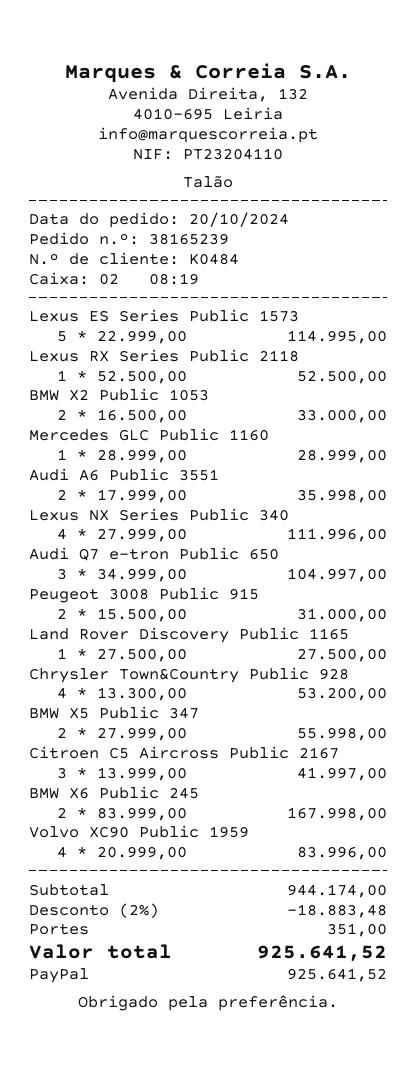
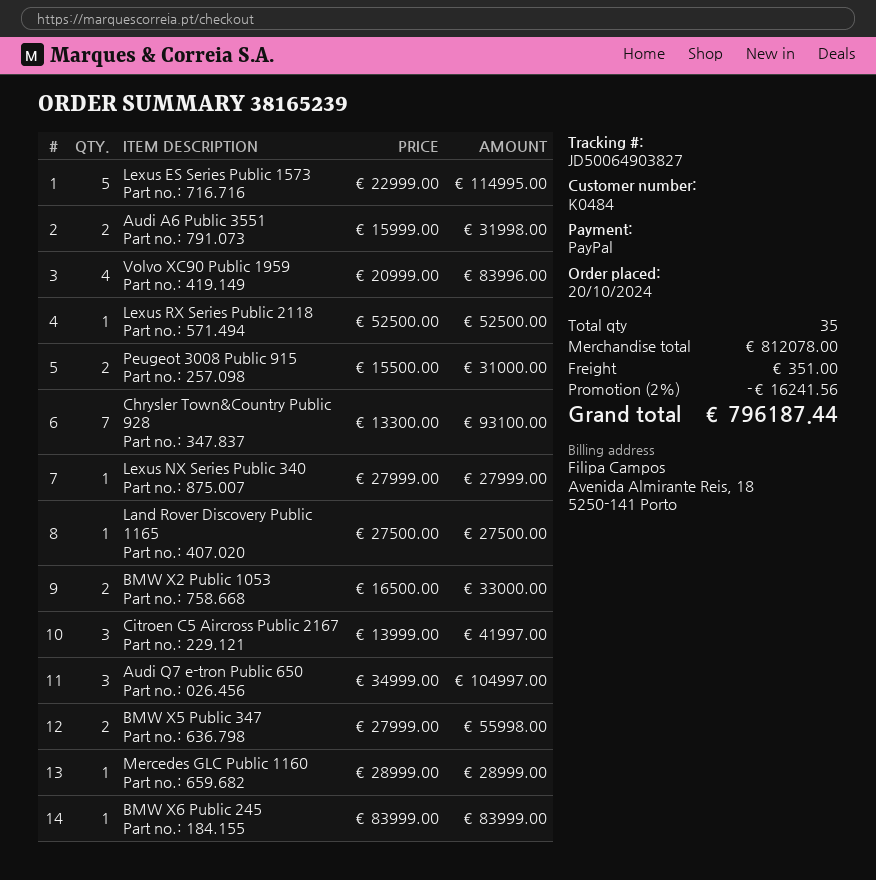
Audi A6 Public 3551: 2 x 17999.00 = 35998.00 -> 2 x 15999.00 = 31998.00
Lexus NX Series Public 340: 4 x 27999.00 = 111996.00 -> 1 x 27999.00 = 27999.00
Chrysler Town&Country Public 928: 4 x 13300.00 = 53200.00 -> 7 x 13300.00 = 93100.00
BMW X6 Public 245: 2 x 83999.00 = 167998.00 -> 1 x 83999.00 = 83999.00
subtotal: 944174.00 -> 812078.00
discount: 2% = 18883.48 -> 2% = 16241.56
total: 925641.52 -> 796187.44

